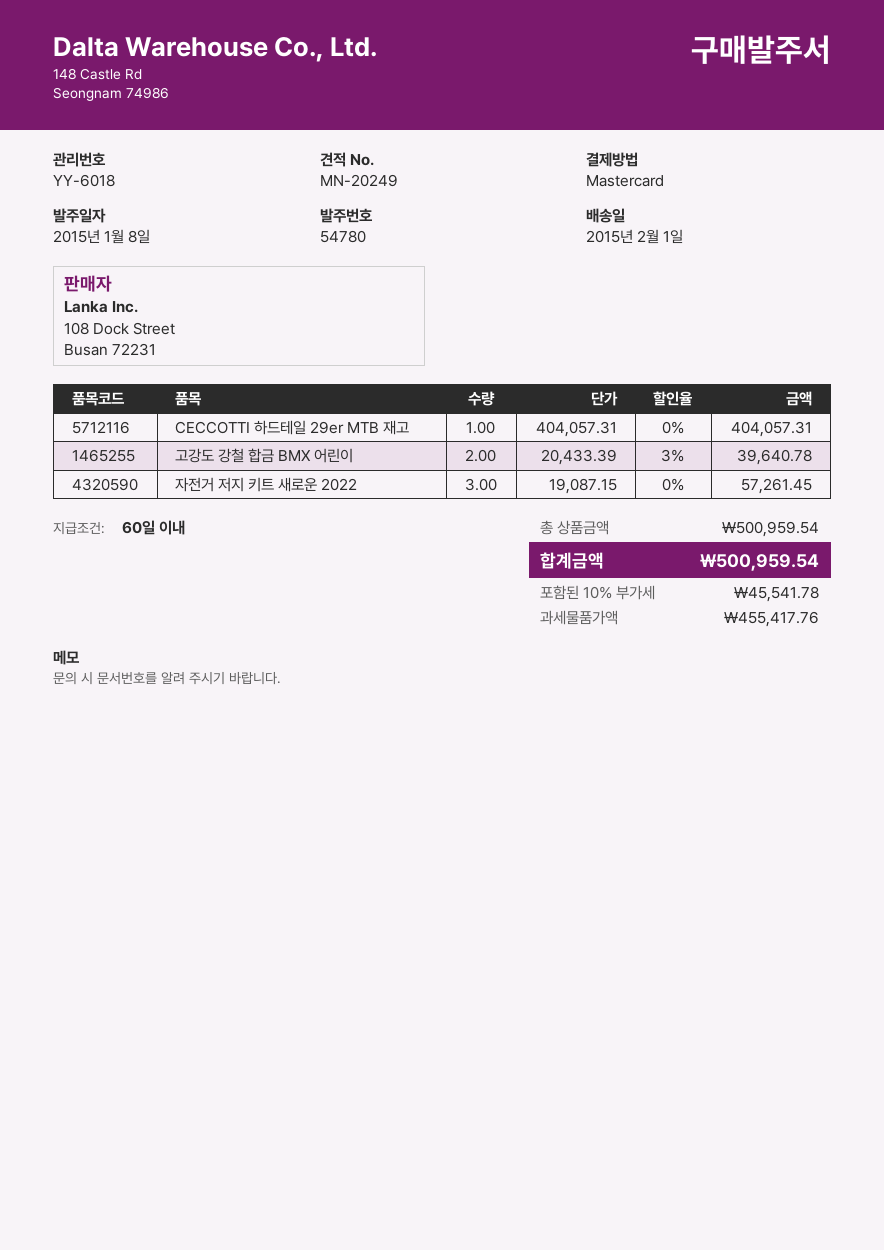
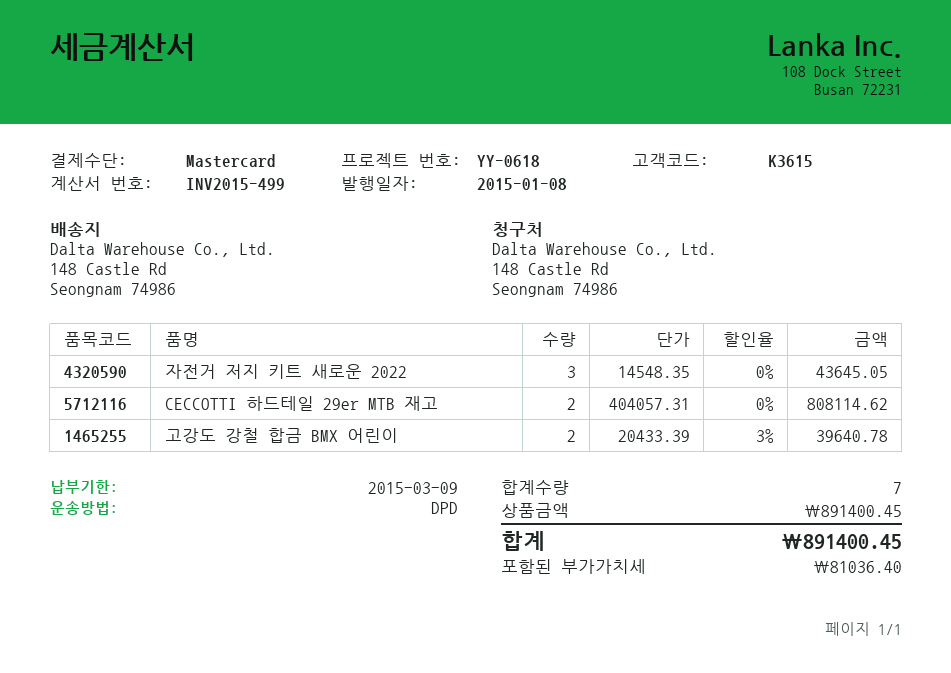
reference: YY-6018 -> YY-0618
CECCOTTI 하드테일 29er MTB 재고: 1 x 404057.31 = 404057.31 -> 2 x 404057.31 = 808114.62
자전거 저지 키트 새로운 2022: 3 x 19087.15 = 57261.45 -> 3 x 14548.35 = 43645.05
subtotal: 500959.54 -> 891400.45
tax: 45541.78 -> 81036.40
total: 500959.54 -> 891400.45

